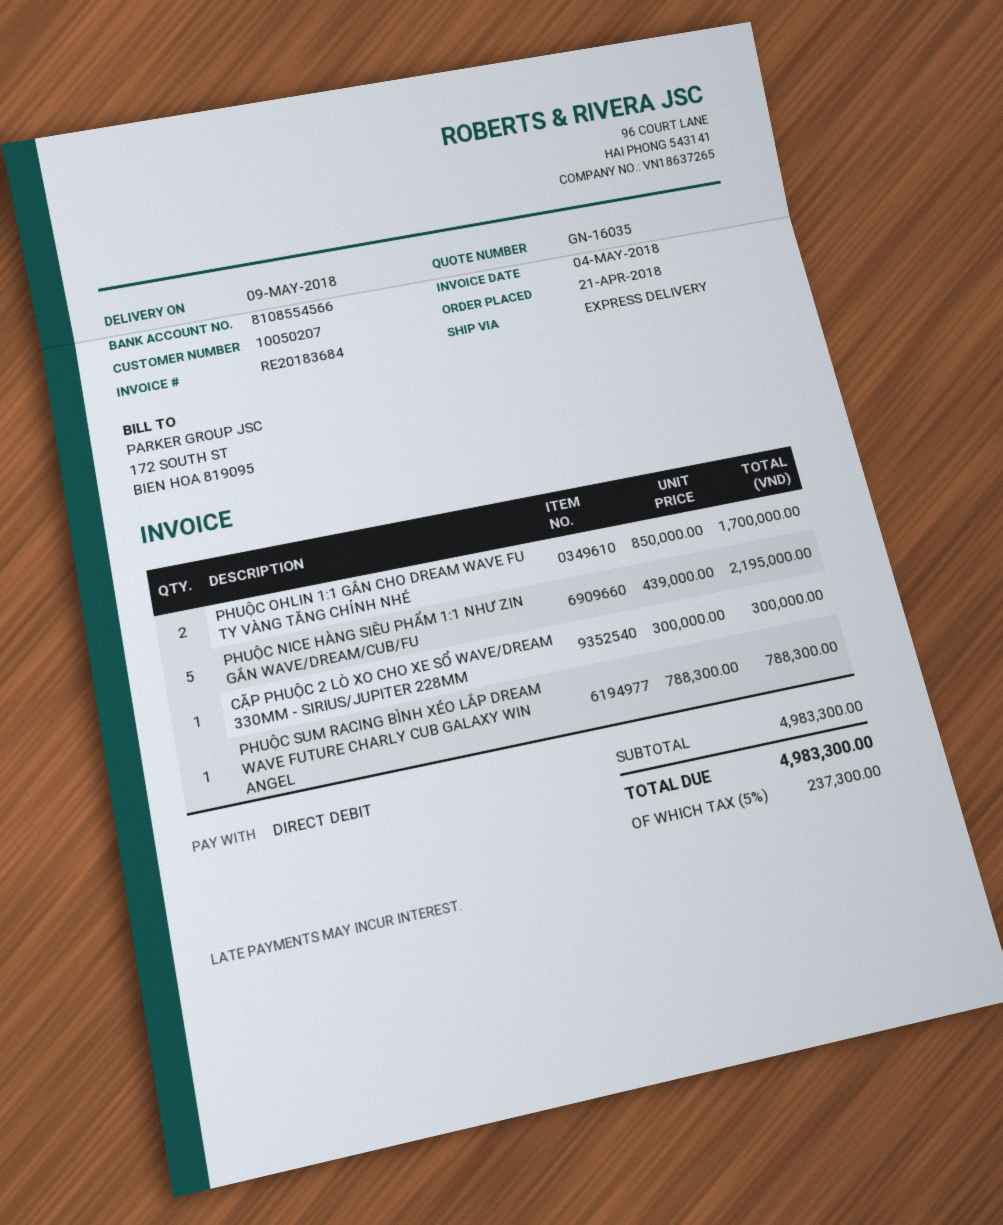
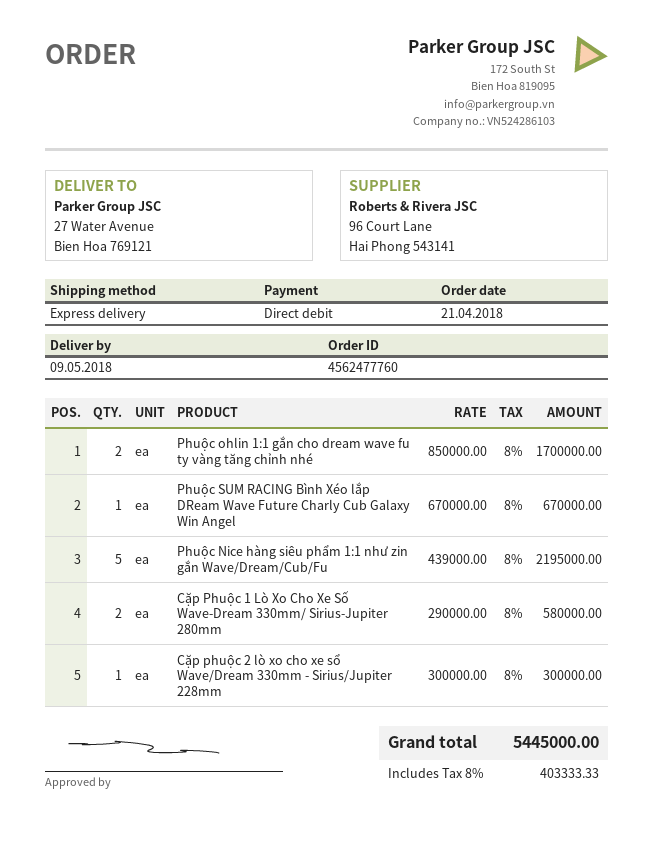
PHUỘC SUM RACING BÌNH XÉO LẮP DREAM WAVE FUTURE CHARLY CUB GALAXY WIN ANGEL: 1 x 788300.00 = 788300.00 -> 1 x 670000.00 = 670000.00
Cặp Phuộc 1 Lò Xo Cho Xe Số Wave-Dream 330mm/ Sirius-Jupiter 280mm: none -> 2 x 290000.00 = 580000.00
tax: 5% = 237300.00 -> 8% = 403333.33
total: 4983300.00 -> 5445000.00

